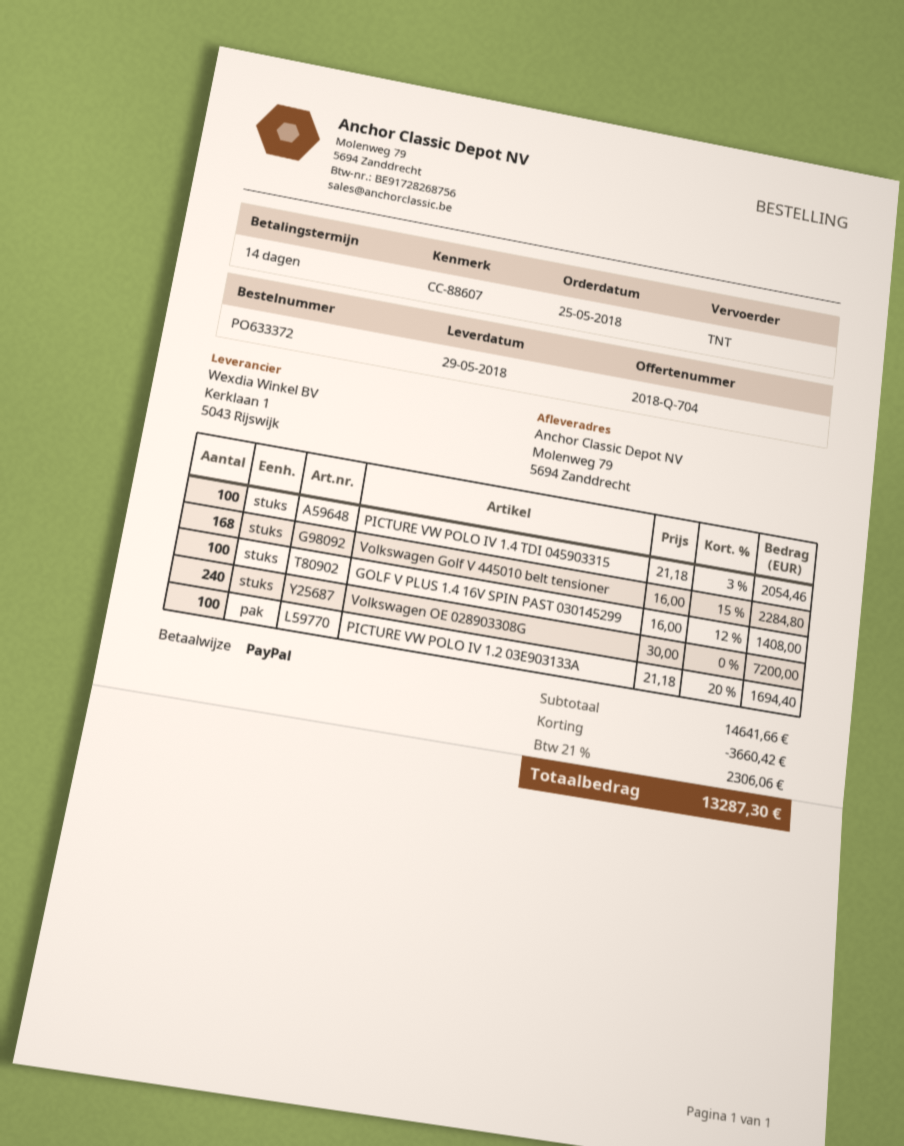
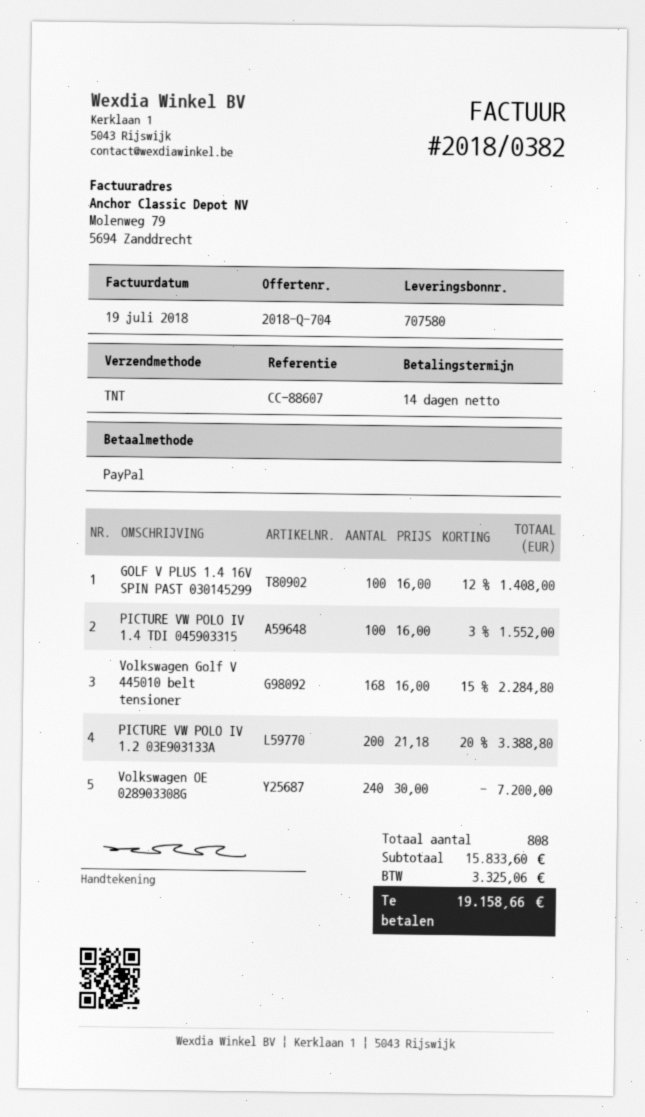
PICTURE VW POLO IV 1.4 TDI 045903315: 100 x 21.18 - 3% = 2054.46 -> 100 x 16.00 - 3% = 1552.00
PICTURE VW POLO IV 1.2 03E903133A: 100 x 21.18 - 20% = 1694.40 -> 200 x 21.18 - 20% = 3388.80
subtotal: 14641.66 -> 15833.60
discount: 3660.42 -> none
tax: 2306.06 -> 3325.06
total: 13287.30 -> 19158.66

